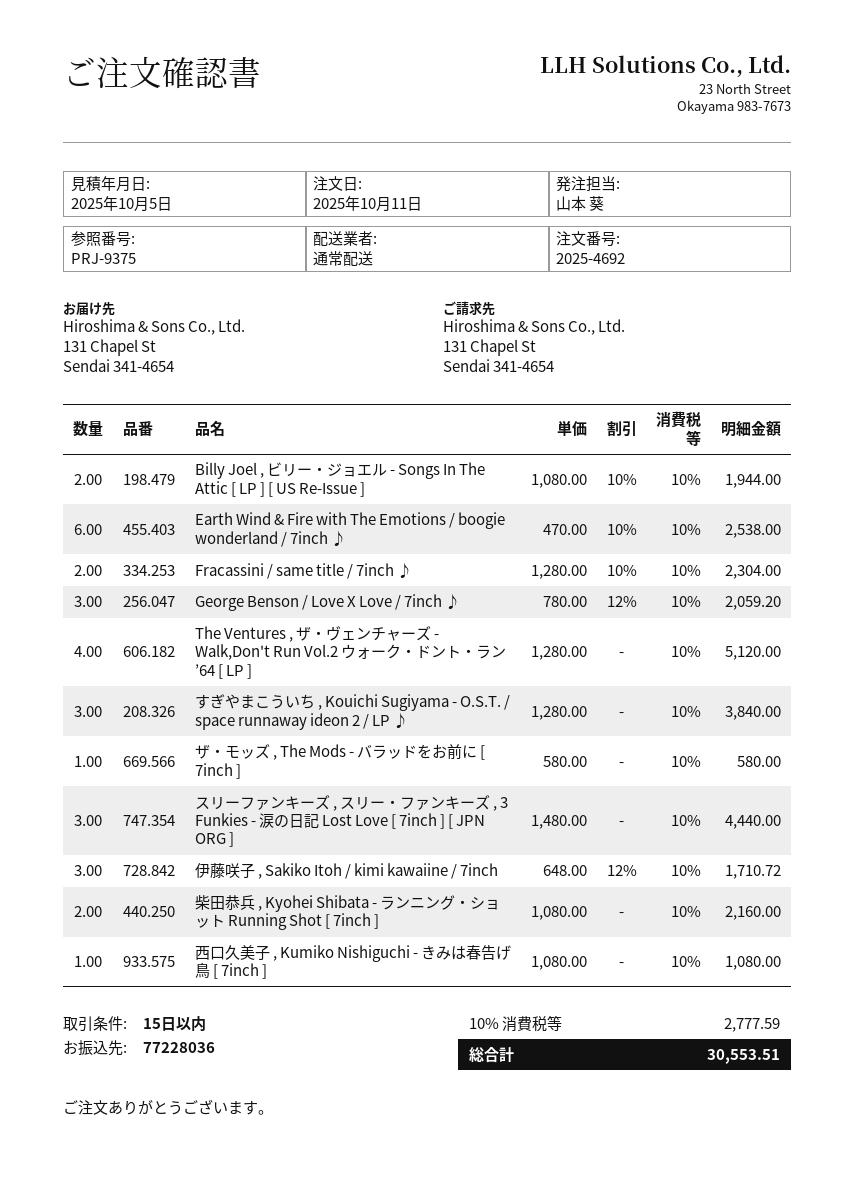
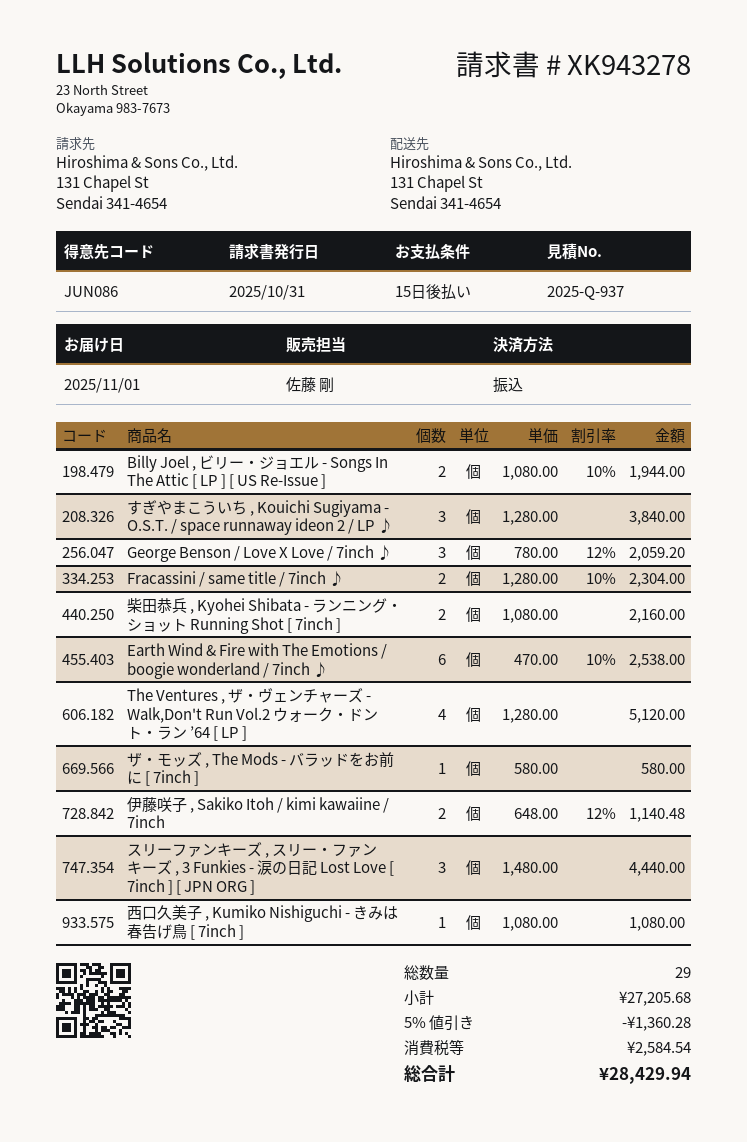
伊藤咲子 , Sakiko Itoh / kimi kawaiine / 7inch: 3 x 648.00 - 12% = 1710.72 -> 2 x 648.00 - 12% = 1140.48
discount: none -> 5% = 1360.28
tax: 2777.59 -> 2584.54
total: 30553.51 -> 28429.94

